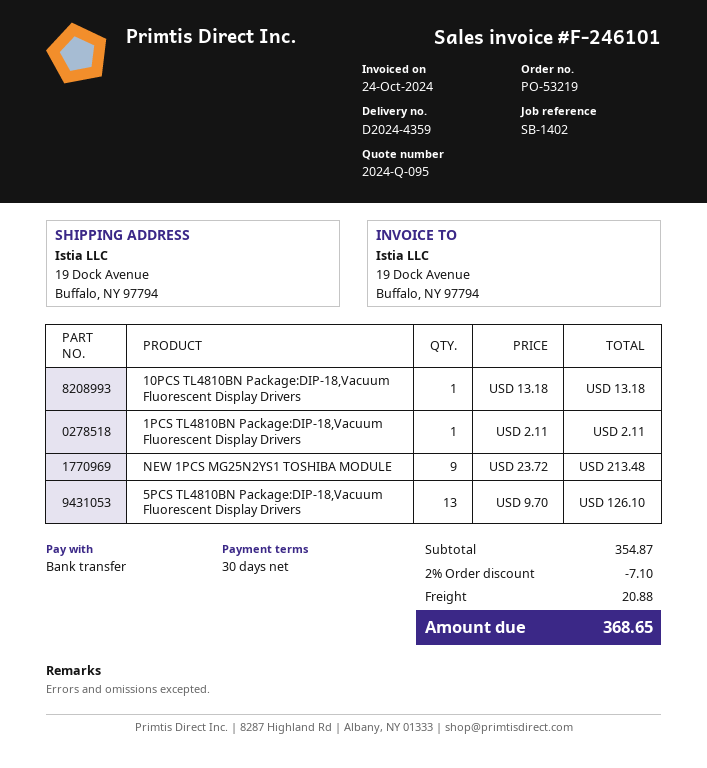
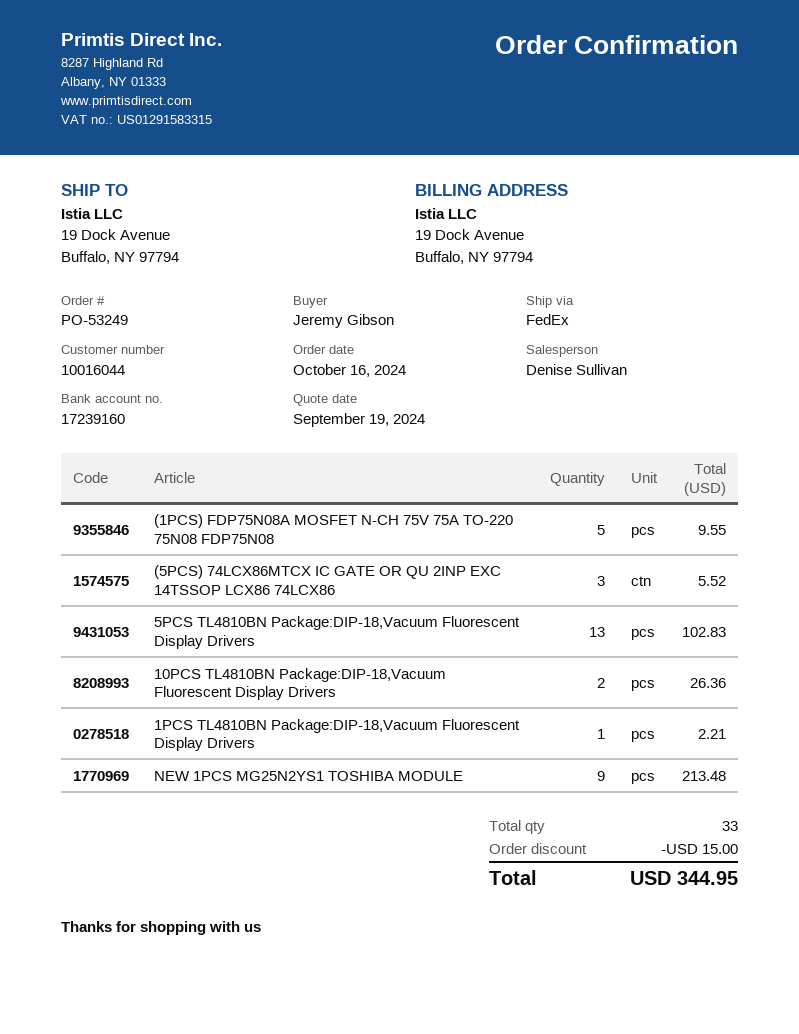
order number: PO-53219 -> PO-53249
10PCS TL4810BN Package:DIP-18,Vacuum Fluorescent Display Drivers: 1 for 13.18 -> 2 for 26.36
1PCS TL4810BN Package:DIP-18,Vacuum Fluorescent Display Drivers: 1 for 2.11 -> 1 for 2.21
5PCS TL4810BN Package:DIP-18,Vacuum Fluorescent Display Drivers: 13 for 126.10 -> 13 for 102.83
(1PCS) FDP75N08A MOSFET N-CH 75V 75A TO-220 75N08 FDP75N08: none -> 5 for 9.55
(5PCS) 74LCX86MTCX IC GATE OR QU 2INP EXC 14TSSOP LCX86 74LCX86: none -> 3 for 5.52
discount: 7.10 -> 15.00
shipping: 20.88 -> none
total: 368.65 -> 344.95

